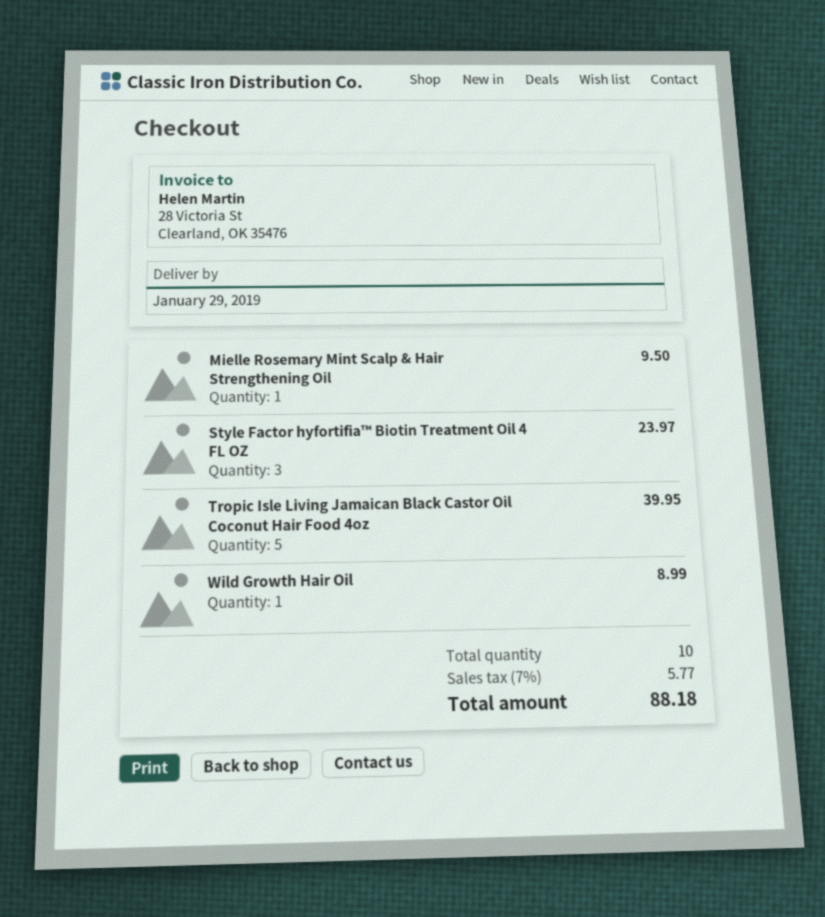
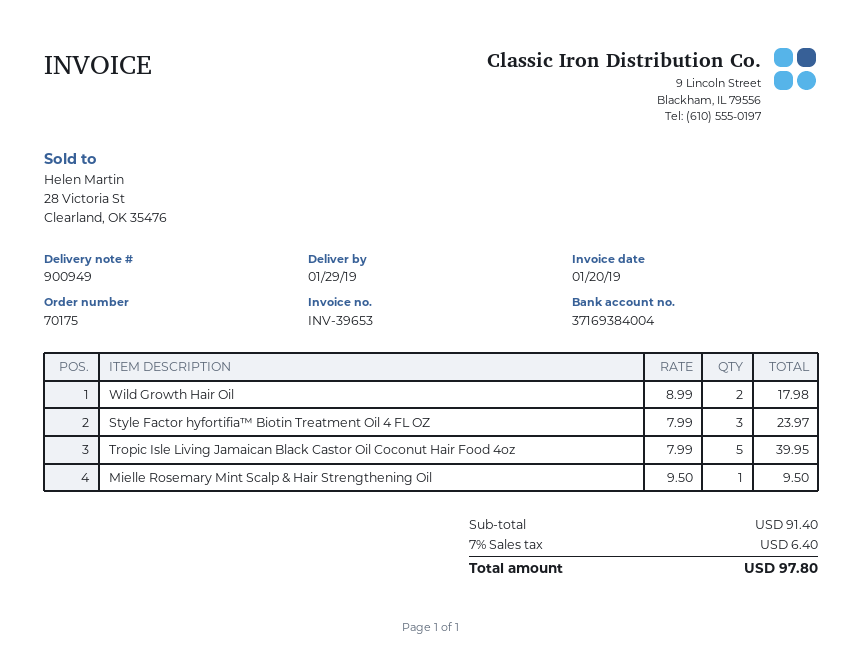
Wild Growth Hair Oil: 1 for 8.99 -> 2 for 17.98
tax: 7% = 5.77 -> 7% = 6.40
total: 88.18 -> 97.80

